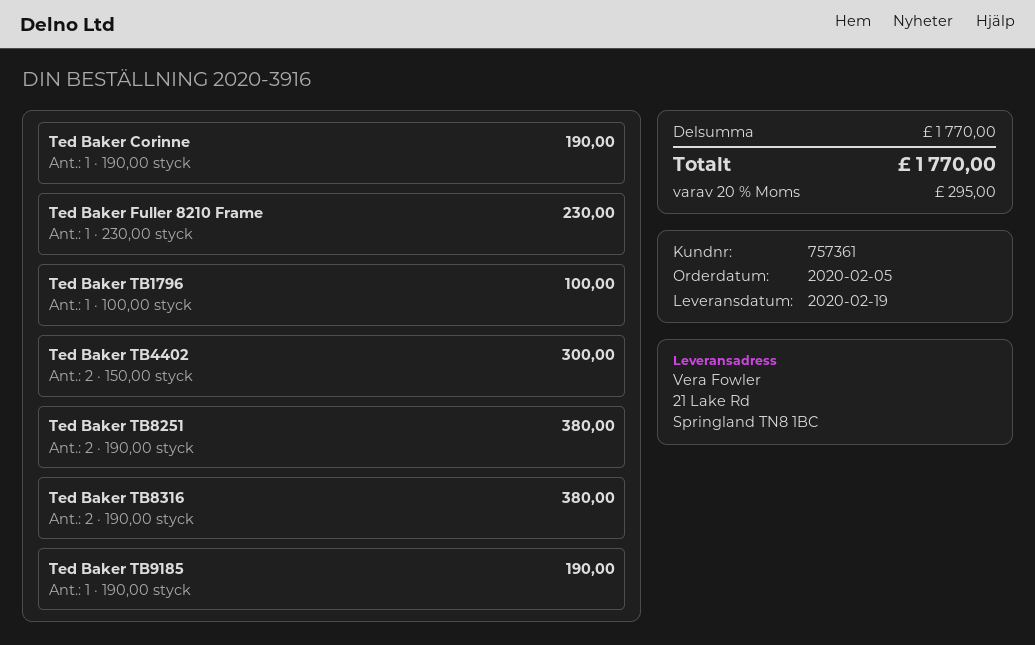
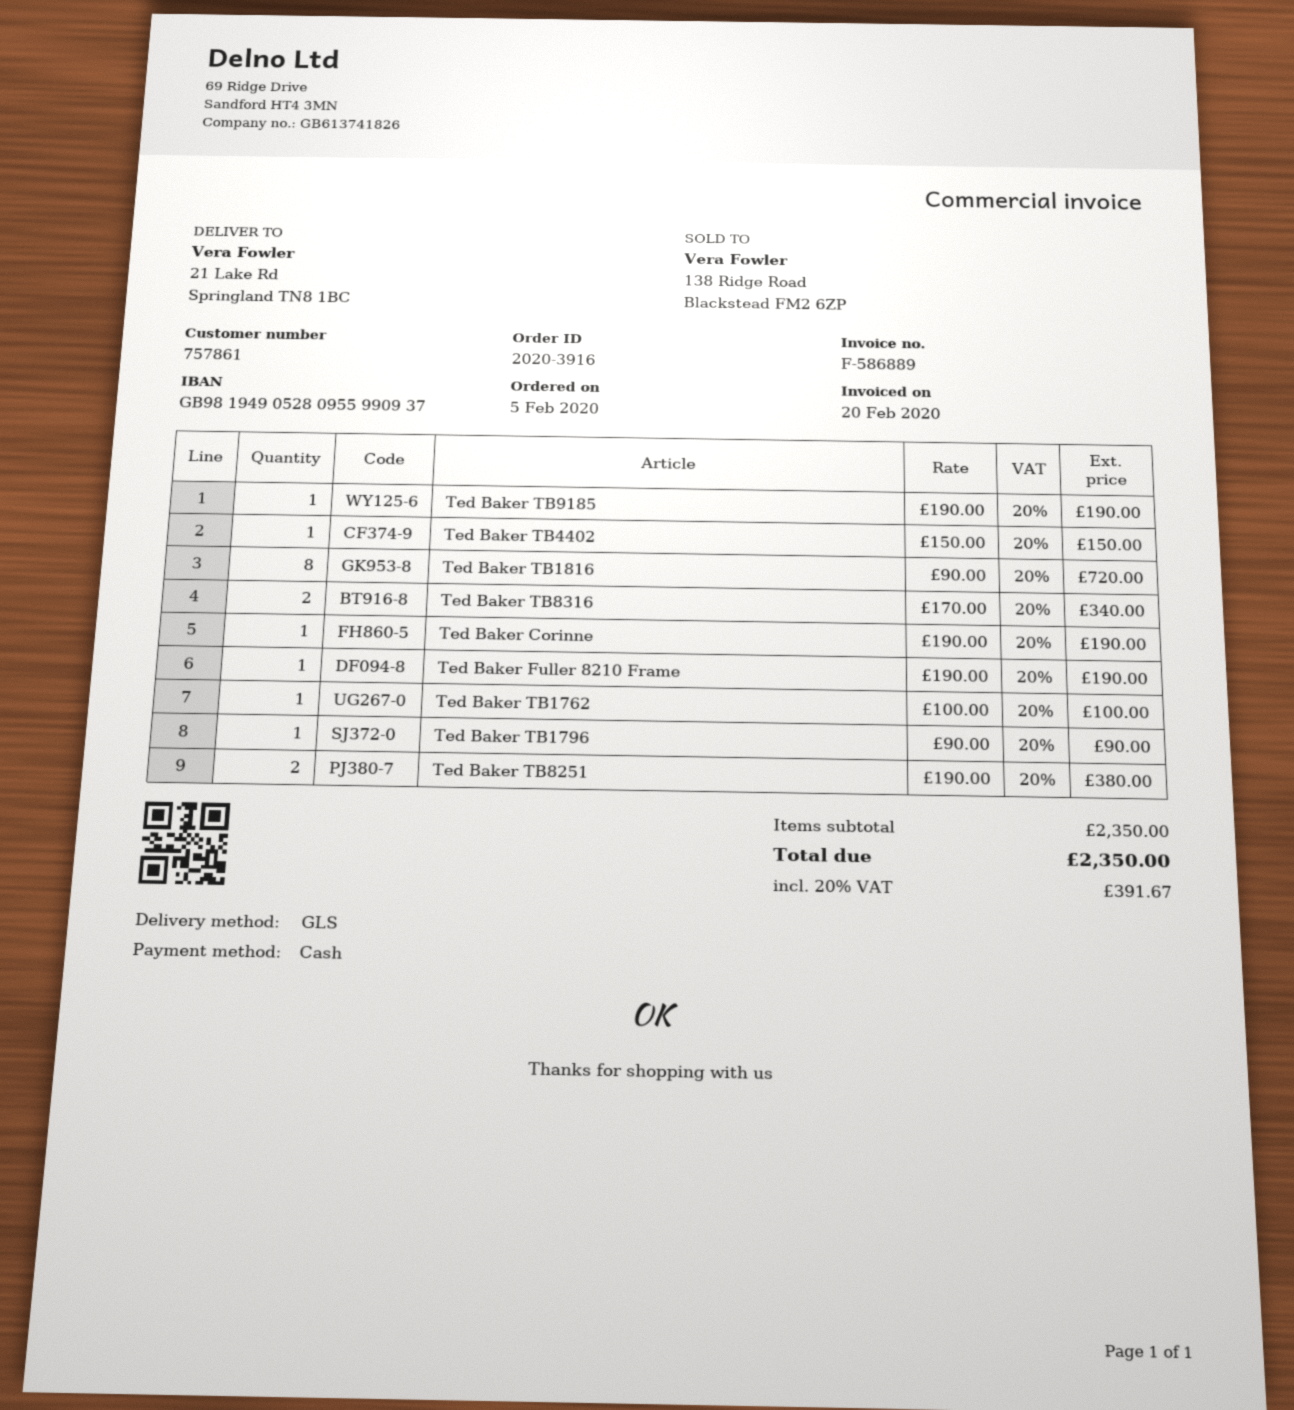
customer number: 757361 -> 757861
Ted Baker Fuller 8210 Frame: 1 x 230.00 = 230.00 -> 1 x 190.00 = 190.00
Ted Baker TB1796: 1 x 100.00 = 100.00 -> 1 x 90.00 = 90.00
Ted Baker TB4402: 2 x 150.00 = 300.00 -> 1 x 150.00 = 150.00
Ted Baker TB8316: 2 x 190.00 = 380.00 -> 2 x 170.00 = 340.00
Ted Baker TB1816: none -> 8 x 90.00 = 720.00
Ted Baker TB1762: none -> 1 x 100.00 = 100.00
subtotal: 1770.00 -> 2350.00
tax: 20% = 295.00 -> 20% = 391.67
total: 1770.00 -> 2350.00

